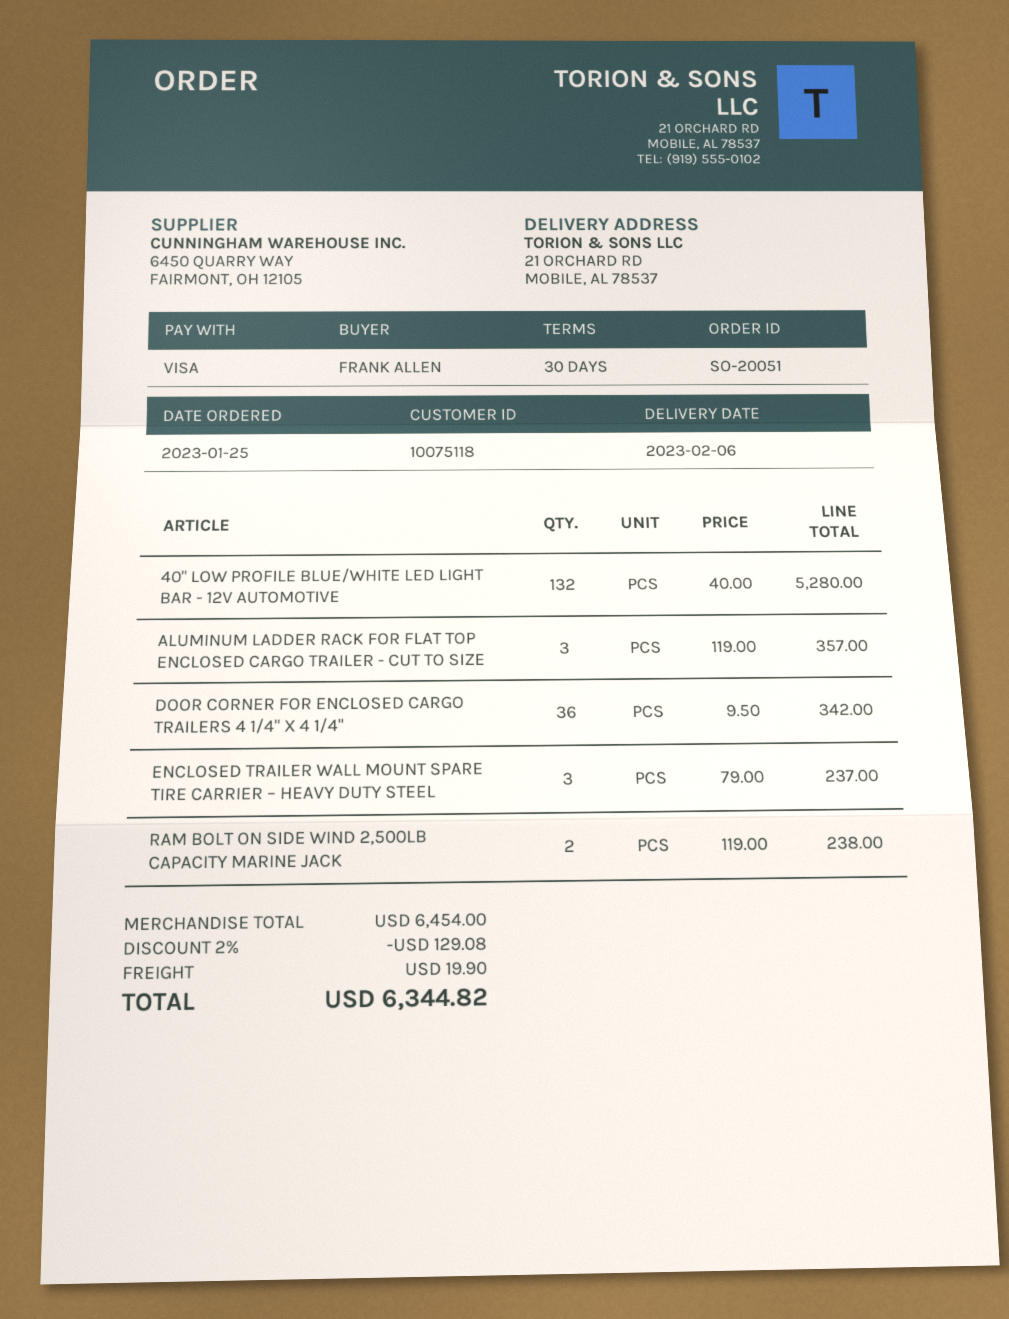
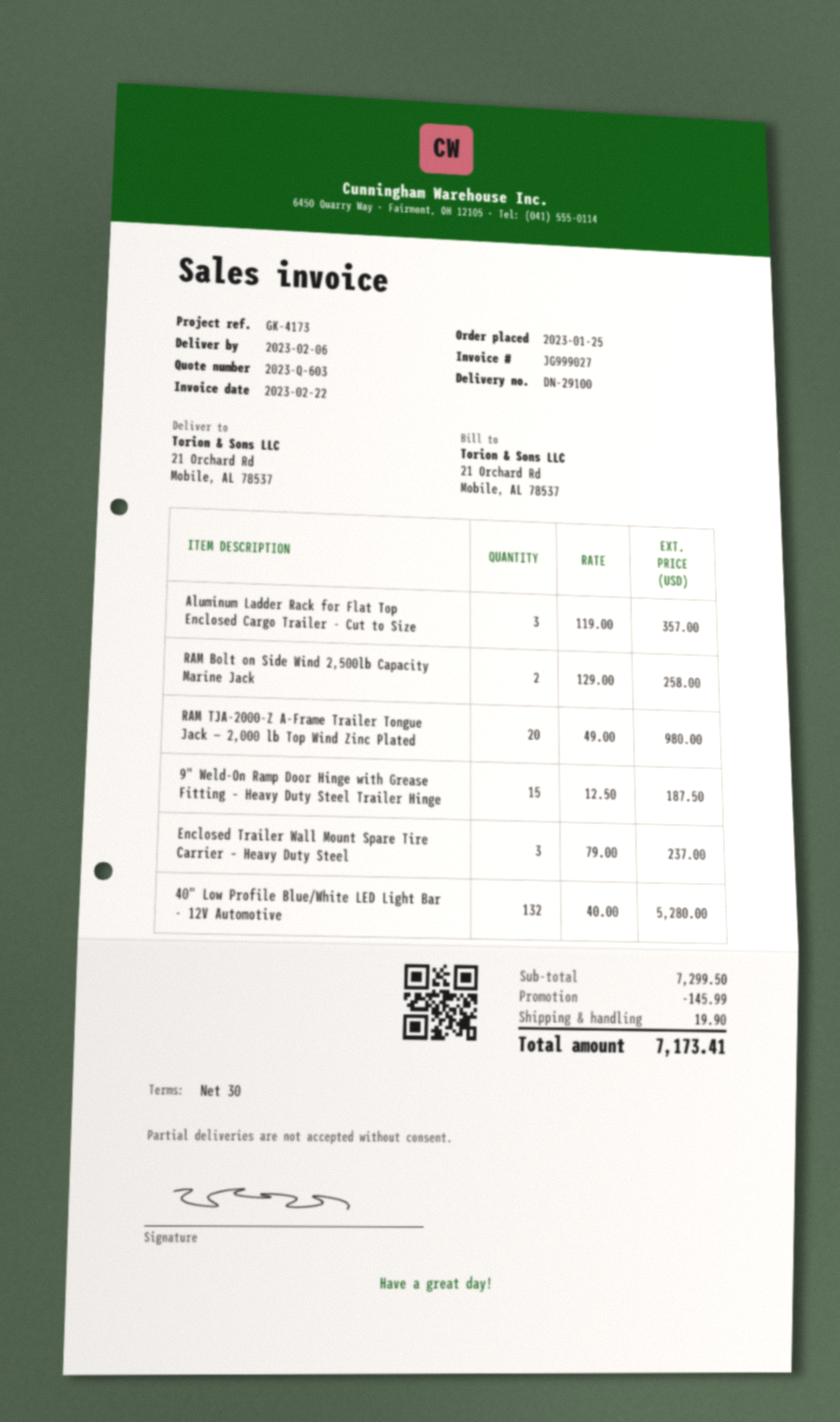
DOOR CORNER FOR ENCLOSED CARGO TRAILERS 4 1/4" X 4 1/4": 36 x 9.50 = 342.00 -> none
RAM BOLT ON SIDE WIND 2,500LB CAPACITY MARINE JACK: 2 x 119.00 = 238.00 -> 2 x 129.00 = 258.00
RAM TJA-2000-Z A-Frame Trailer Tongue Jack — 2,000 lb Top Wind Zinc Plated: none -> 20 x 49.00 = 980.00
9" Weld-On Ramp Door Hinge with Grease Fitting – Heavy Duty Steel Trailer Hinge: none -> 15 x 12.50 = 187.50
subtotal: 6454.00 -> 7299.50
discount: 129.08 -> 145.99
total: 6344.82 -> 7173.41

